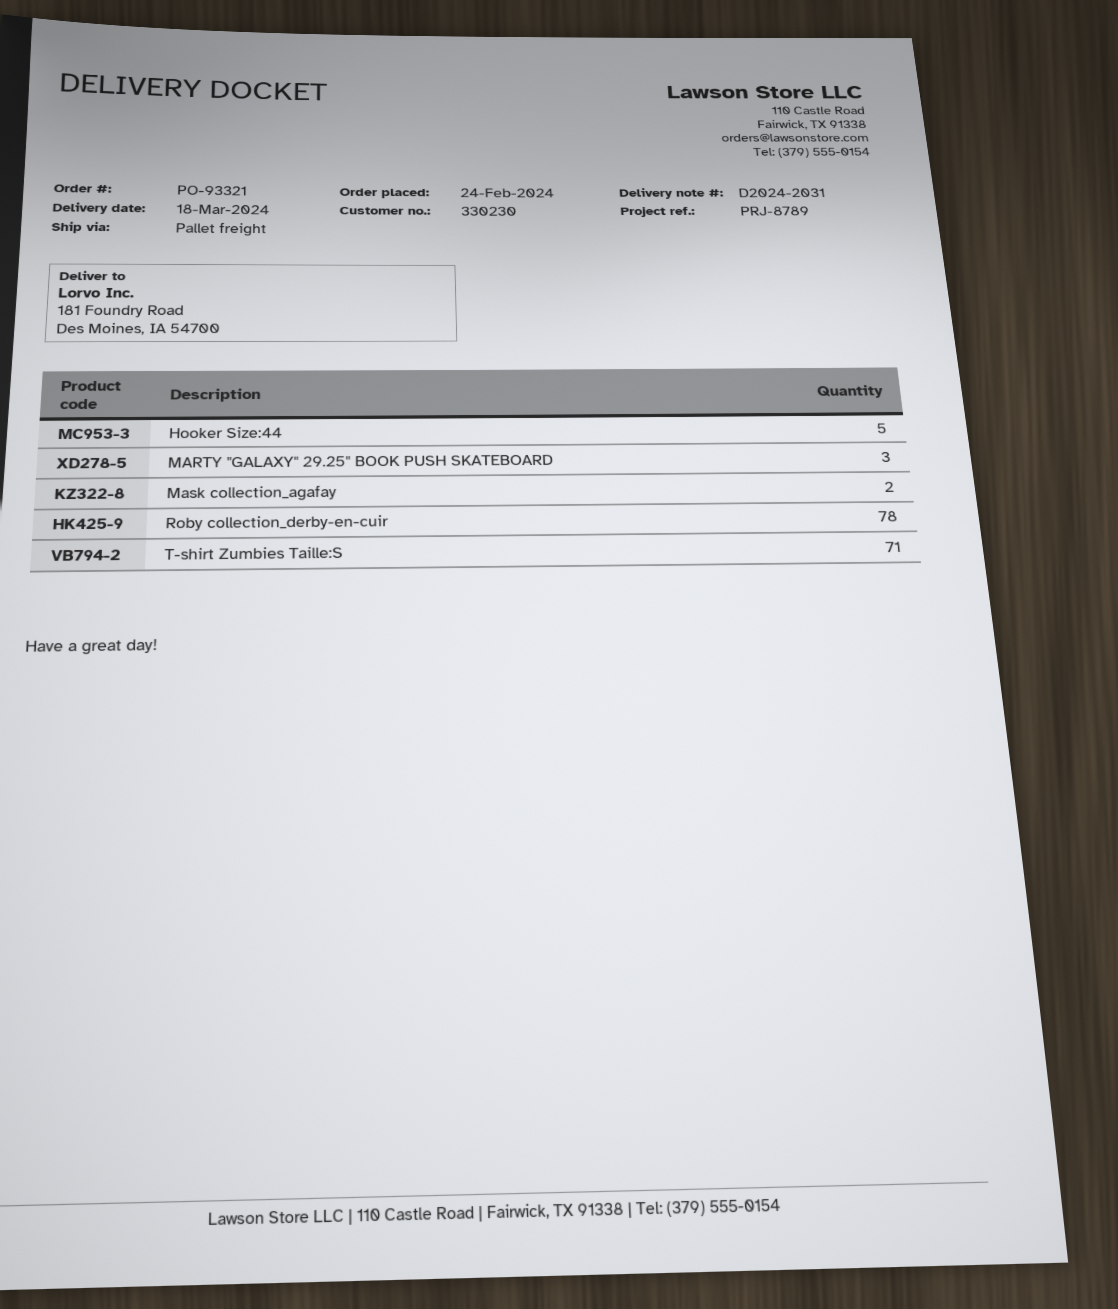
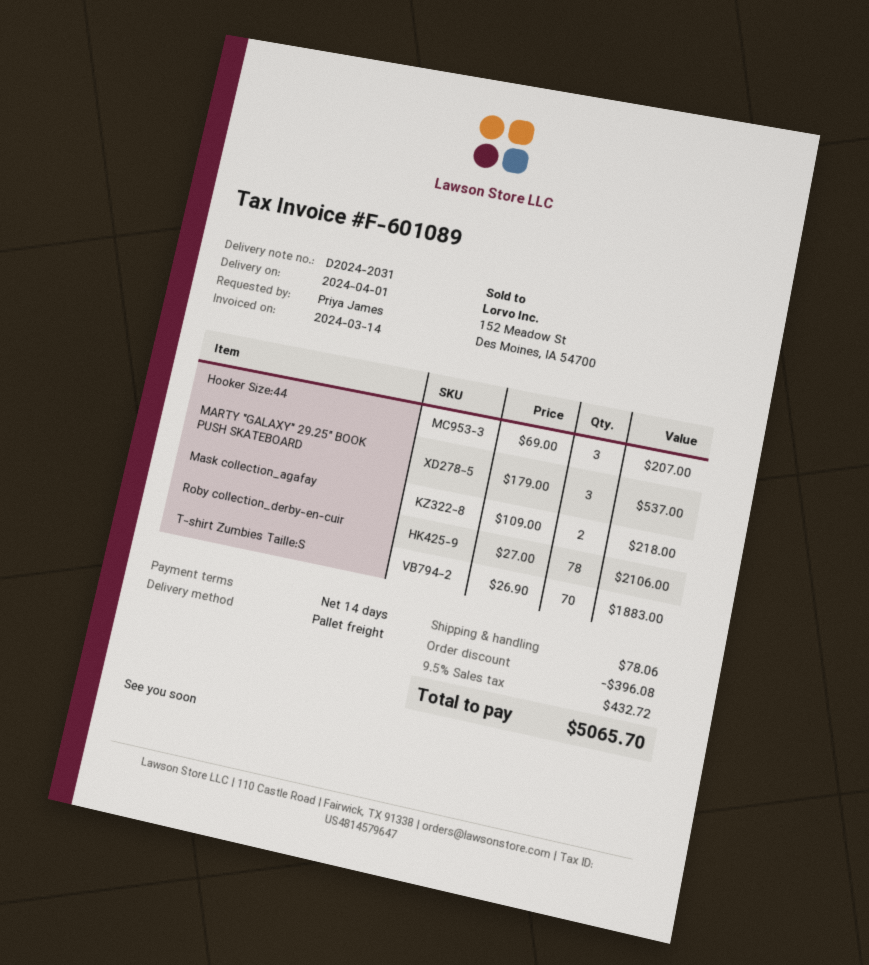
delivery date: 2024-03-18 -> 2024-04-01
Hooker Size:44: 5 -> 3
T-shirt Zumbies Taille:S: 71 -> 70

